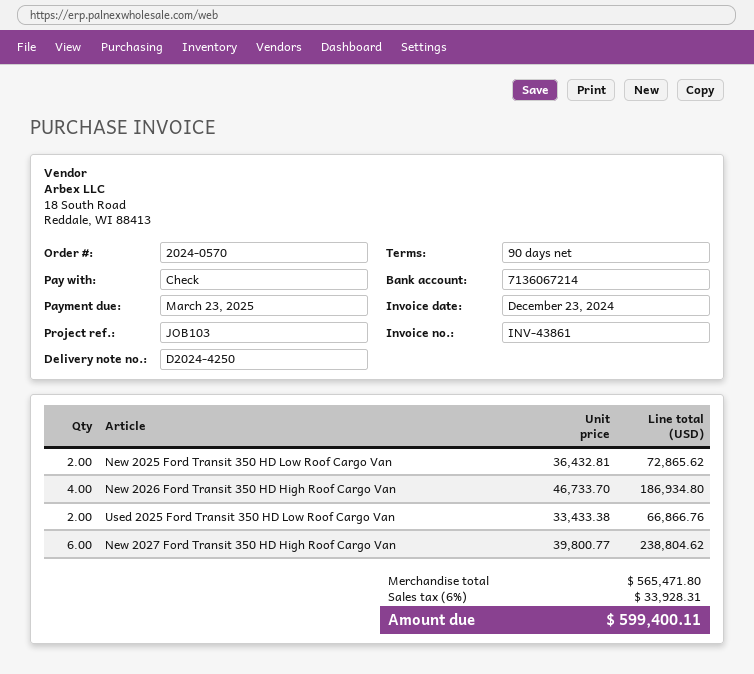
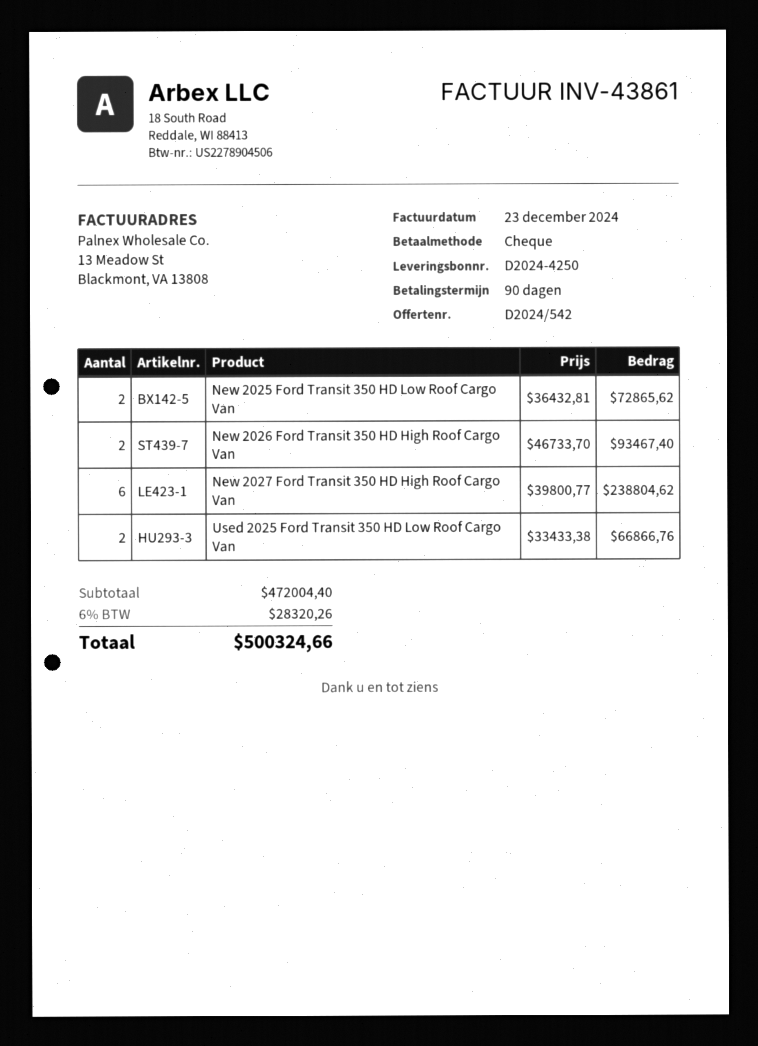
New 2026 Ford Transit 350 HD High Roof Cargo Van: 4 x 46733.70 = 186934.80 -> 2 x 46733.70 = 93467.40
subtotal: 565471.80 -> 472004.40
tax: 6% = 33928.31 -> 6% = 28320.26
total: 599400.11 -> 500324.66

